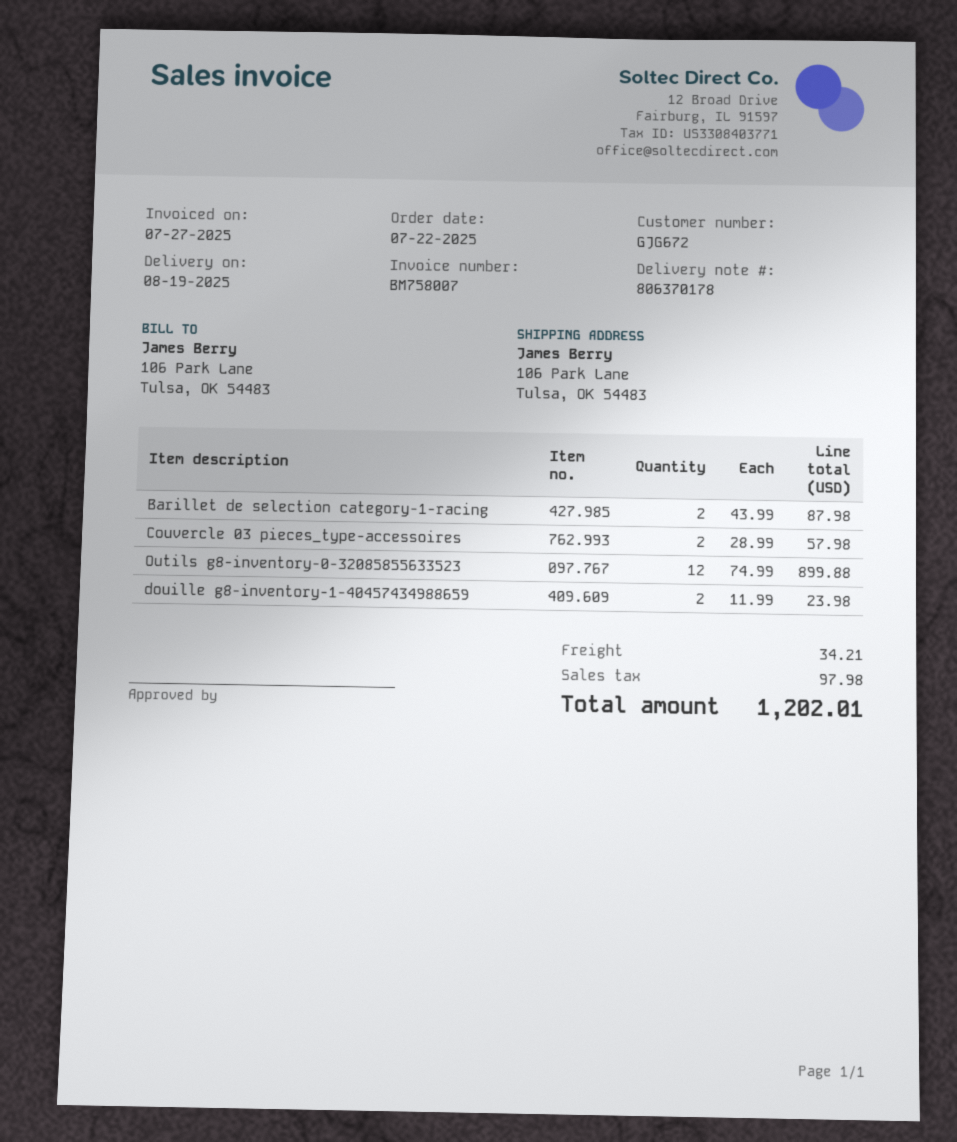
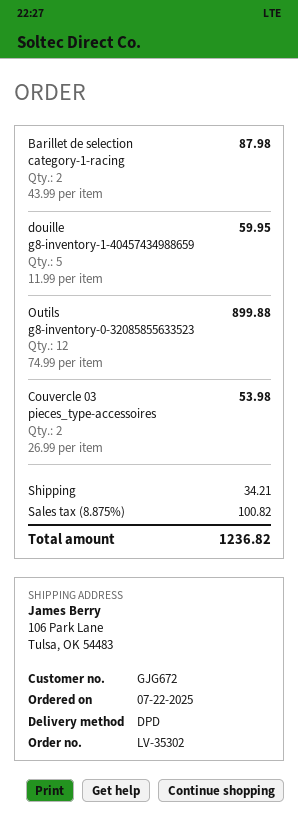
Couvercle 03 pieces_type-accessoires: 2 x 28.99 = 57.98 -> 2 x 26.99 = 53.98
douille g8-inventory-1-40457434988659: 2 x 11.99 = 23.98 -> 5 x 11.99 = 59.95
tax: 97.98 -> 100.82
total: 1202.01 -> 1236.82

